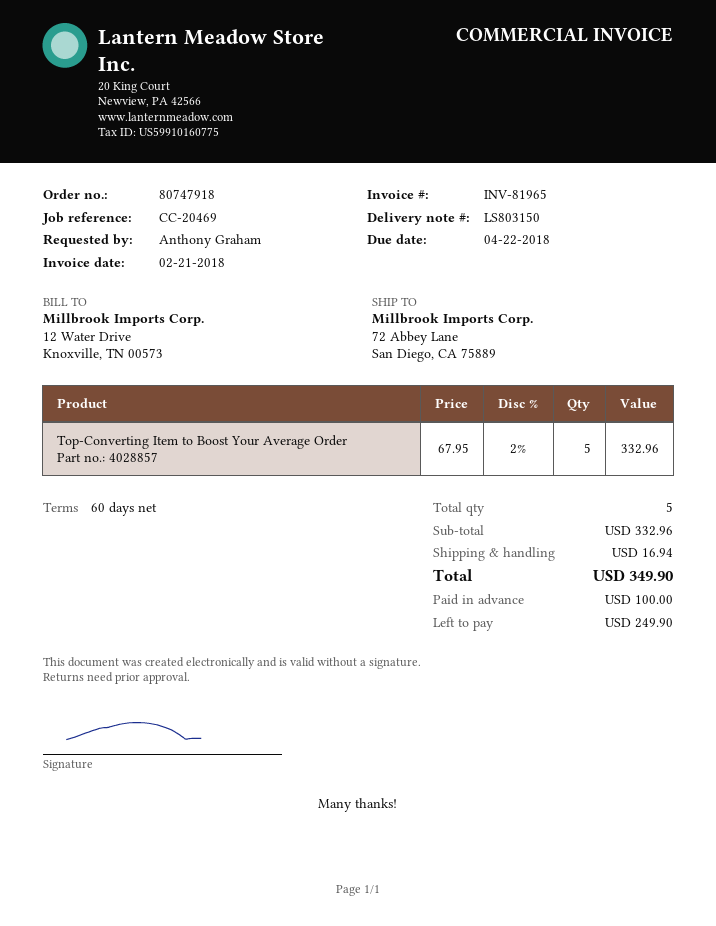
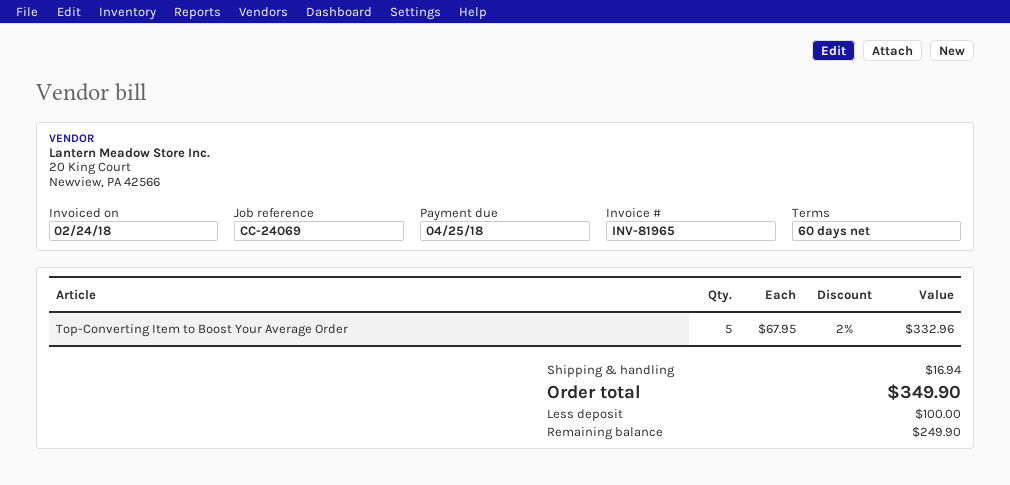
invoice date: 2018-02-21 -> 2018-02-24
due date: 2018-04-22 -> 2018-04-25
reference: CC-20469 -> CC-24069

